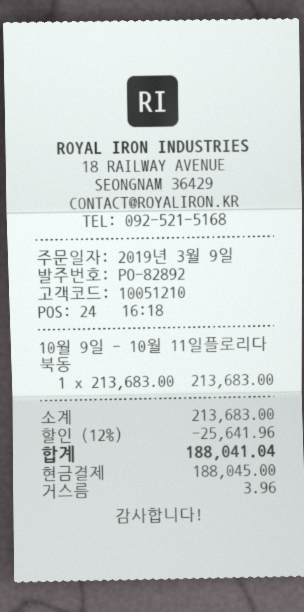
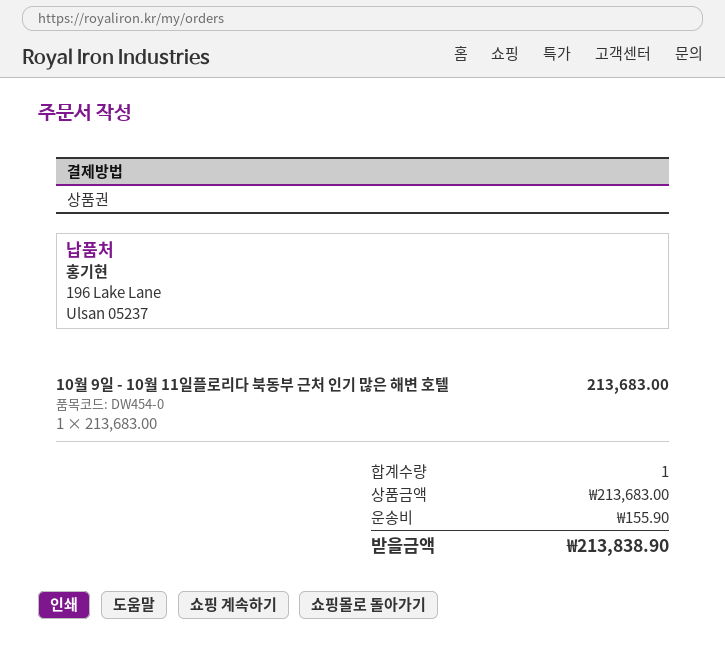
payment method: cash -> gift card
discount: 12% = 25641.96 -> none
shipping: none -> 155.90
total: 188041.04 -> 213838.90

